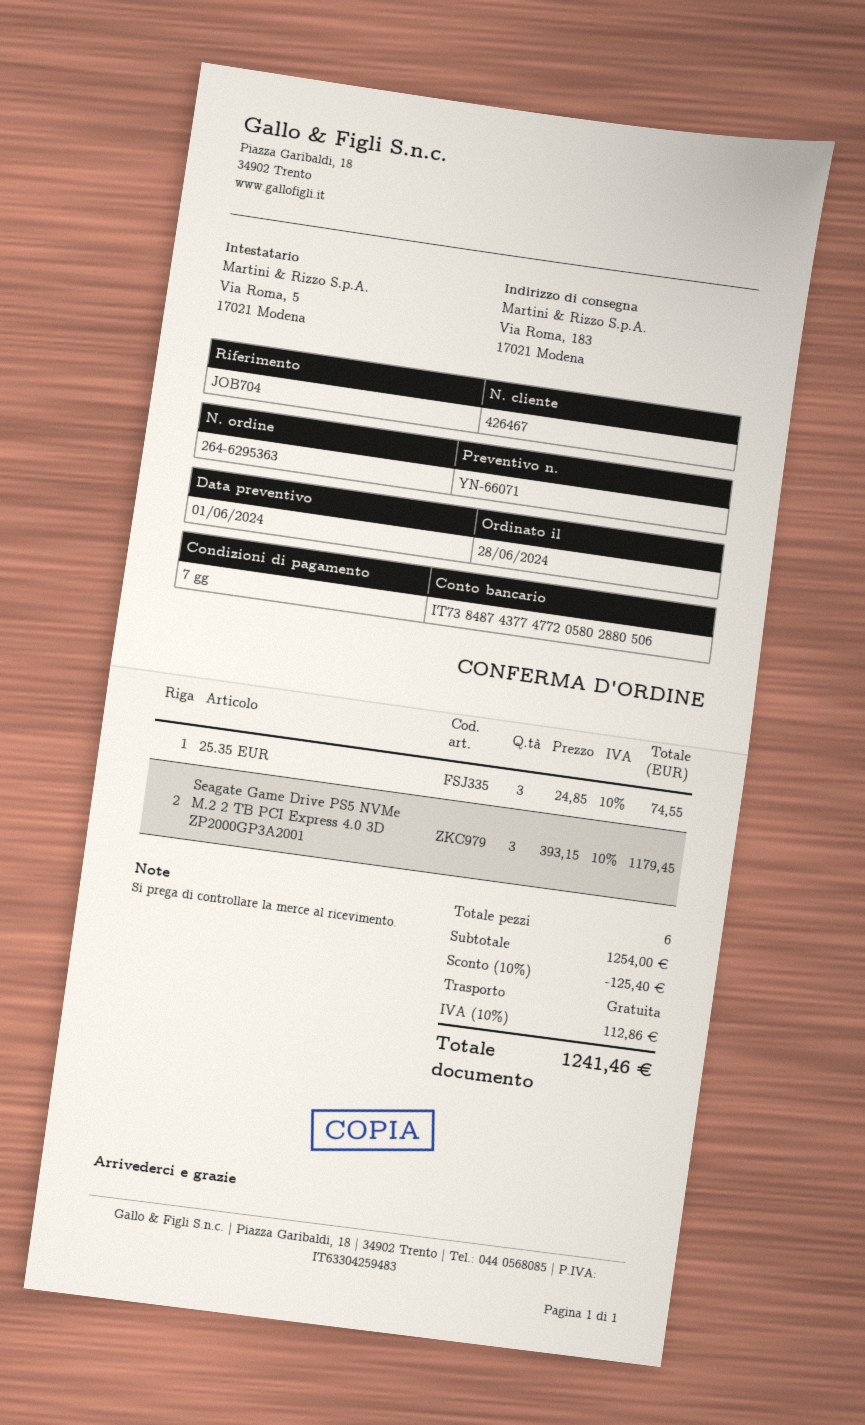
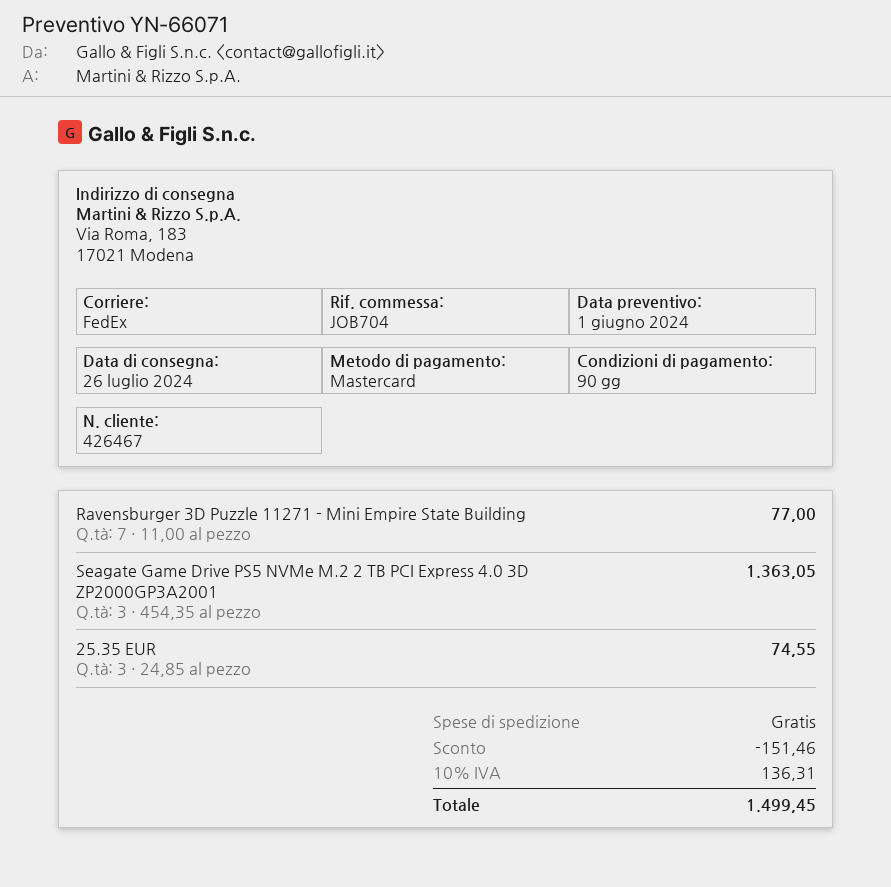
payment terms: 7 days -> 90 days
Seagate Game Drive PS5 NVMe M.2 2 TB PCI Express 4.0 3D ZP2000GP3A2001: 3 x 393.15 = 1179.45 -> 3 x 454.35 = 1363.05
Ravensburger 3D Puzzle 11271 - Mini Empire State Building: none -> 7 x 11.00 = 77.00
discount: 125.40 -> 151.46
tax: 10% = 112.86 -> 10% = 136.31
total: 1241.46 -> 1499.45

